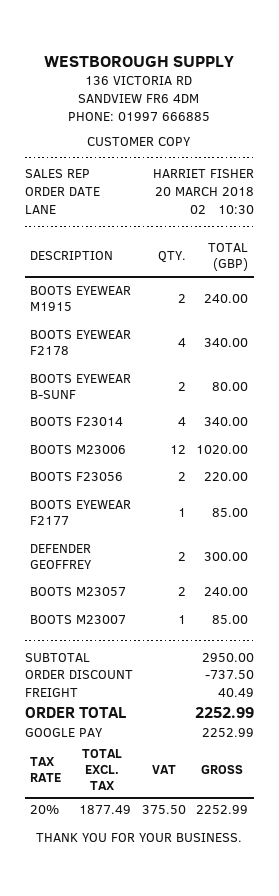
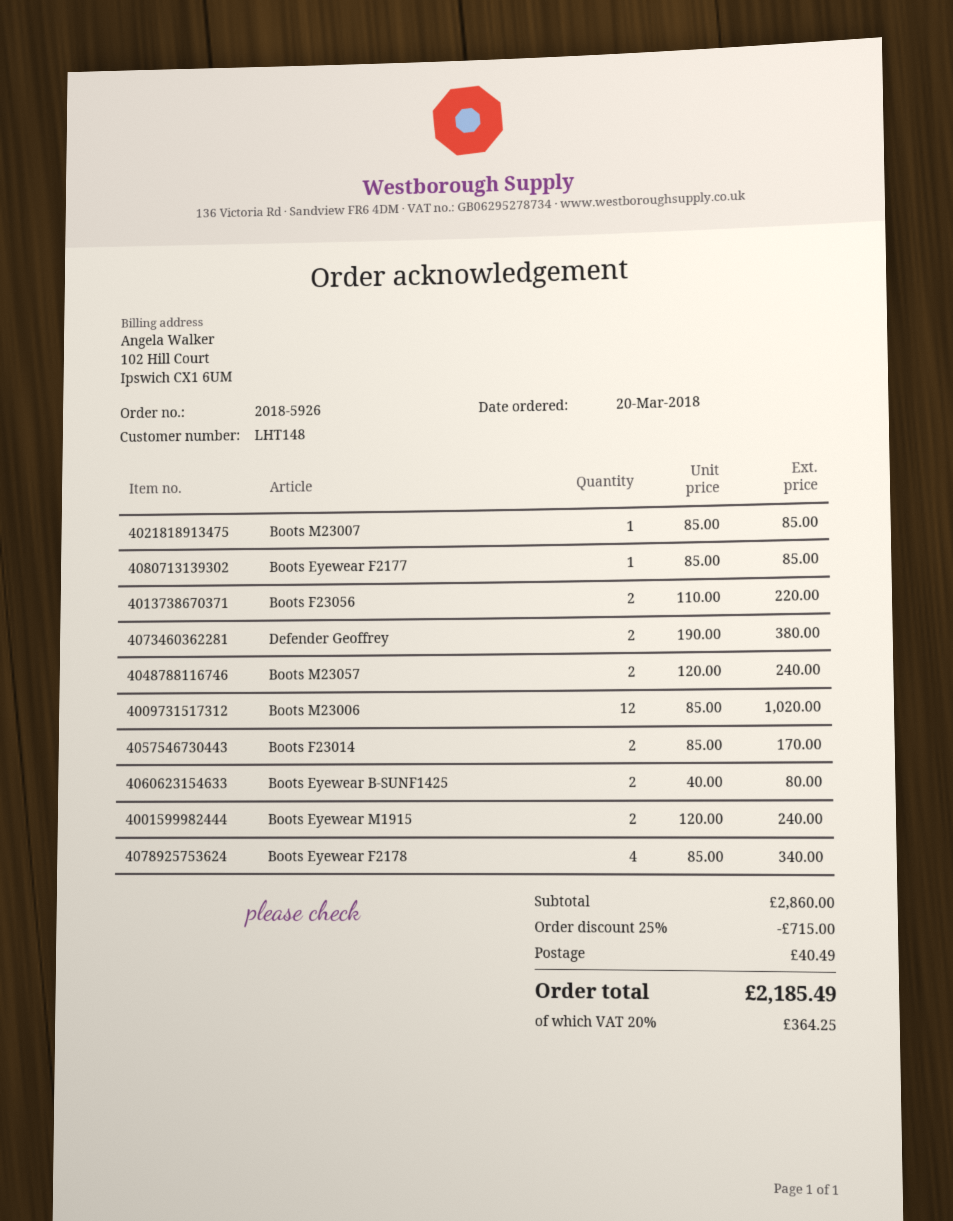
BOOTS F23014: 4 for 340.00 -> 2 for 170.00
DEFENDER GEOFFREY: 2 for 300.00 -> 2 for 380.00
subtotal: 2950.00 -> 2860.00
discount: 737.50 -> 715.00
tax: 20% = 375.50 -> 20% = 364.25
total: 2252.99 -> 2185.49

